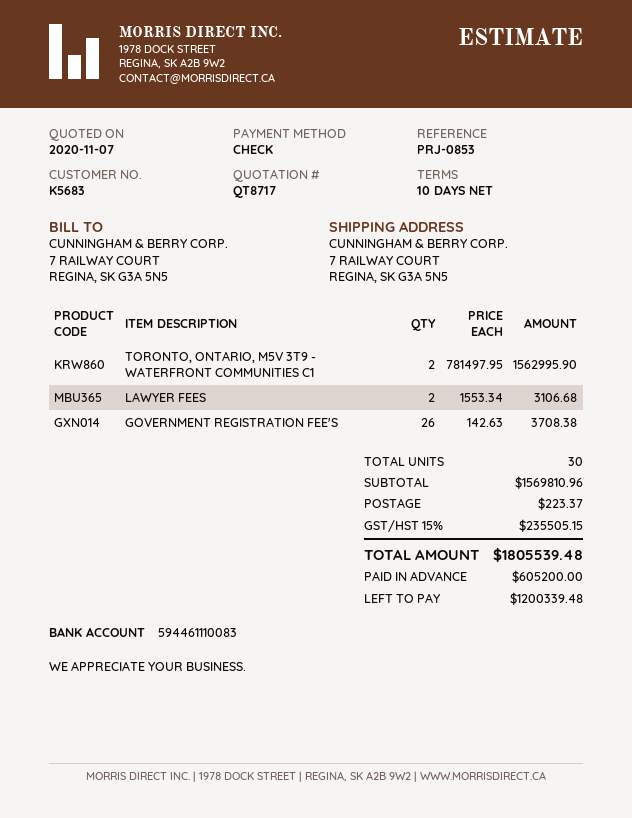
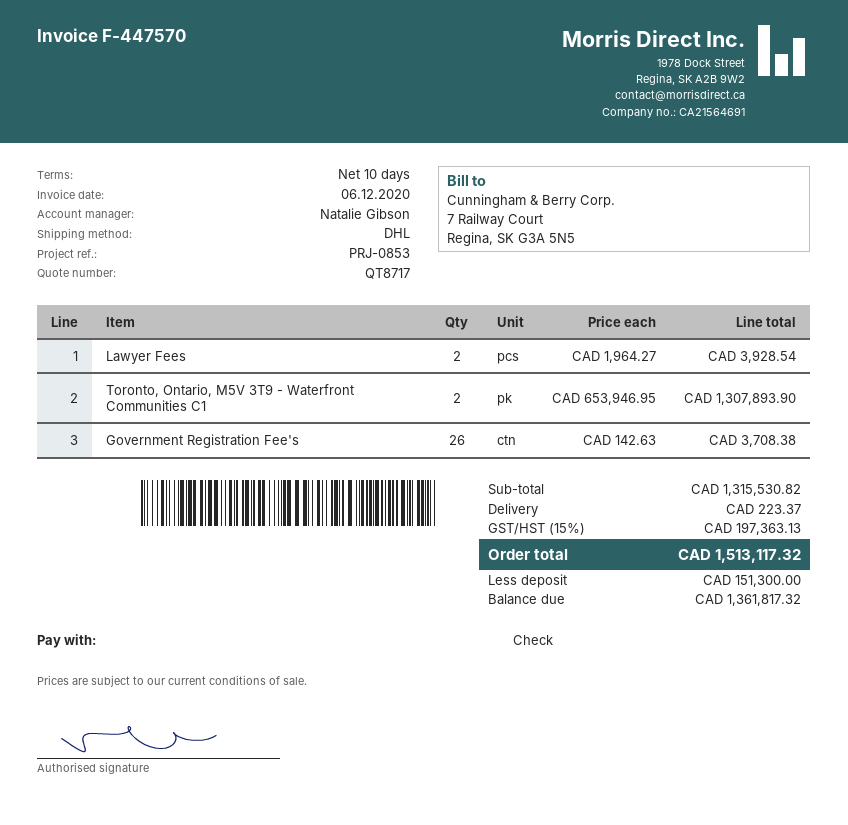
TORONTO, ONTARIO, M5V 3T9 - WATERFRONT COMMUNITIES C1: 2 x 781497.95 = 1562995.90 -> 2 x 653946.95 = 1307893.90
LAWYER FEES: 2 x 1553.34 = 3106.68 -> 2 x 1964.27 = 3928.54
subtotal: 1569810.96 -> 1315530.82
tax: 15% = 235505.15 -> 15% = 197363.13
total: 1805539.48 -> 1513117.32
deposit: 605200.00 -> 151300.00
balance: 1200339.48 -> 1361817.32

